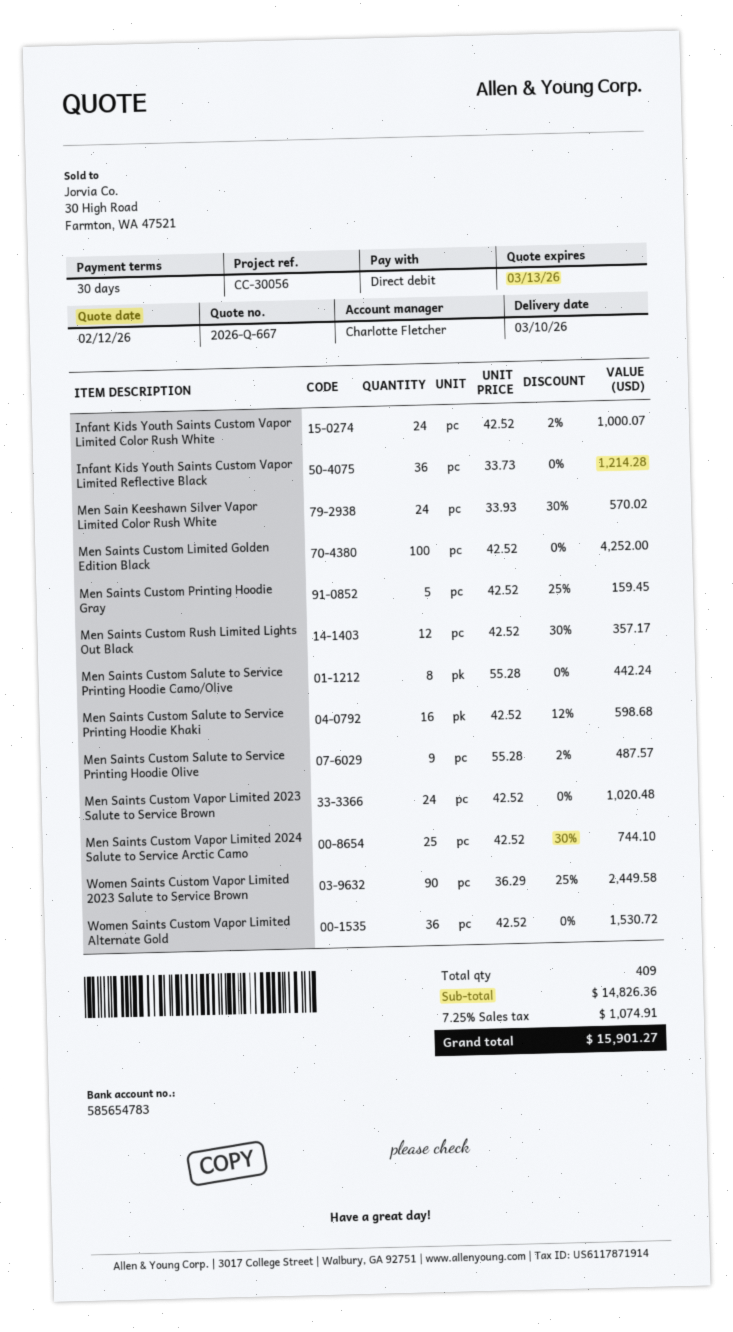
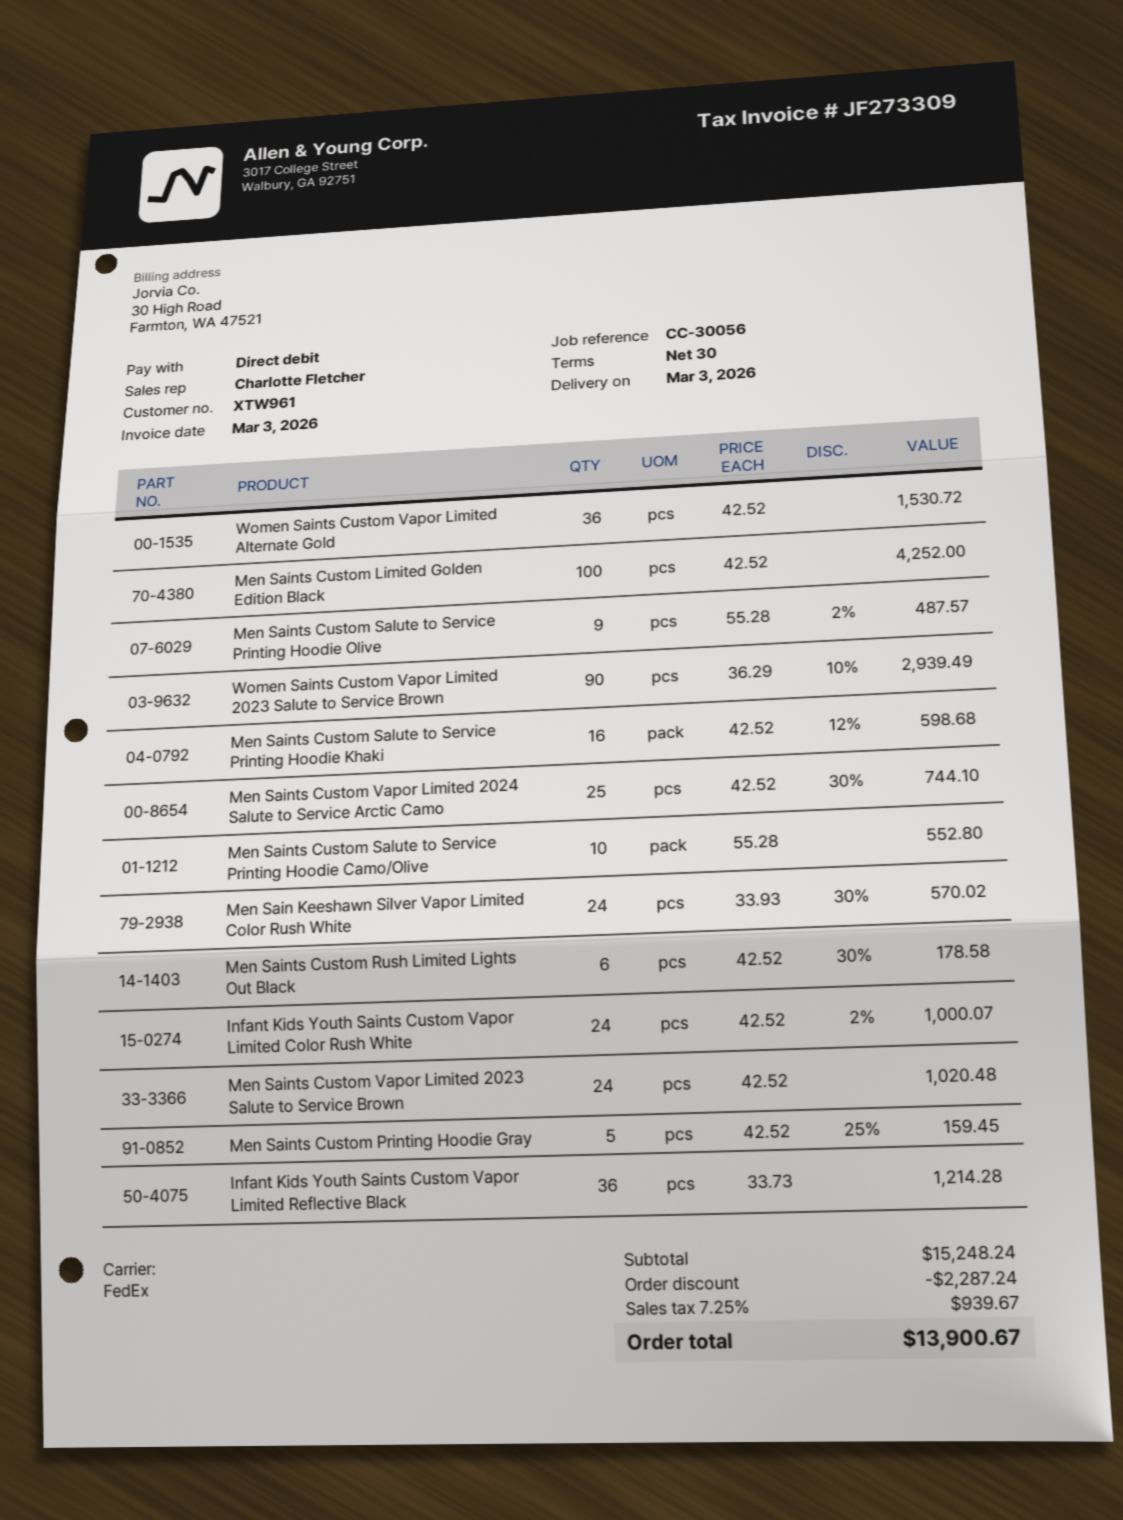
delivery date: 2026-03-10 -> 2026-03-03
Men Saints Custom Rush Limited Lights Out Black: 12 x 42.52 - 30% = 357.17 -> 6 x 42.52 - 30% = 178.58
Men Saints Custom Salute to Service Printing Hoodie Camo/Olive: 8 x 55.28 = 442.24 -> 10 x 55.28 = 552.80
Women Saints Custom Vapor Limited 2023 Salute to Service Brown: 90 x 36.29 - 25% = 2449.58 -> 90 x 36.29 - 10% = 2939.49
subtotal: 14826.36 -> 15248.24
discount: none -> 2287.24
tax: 7.25% = 1074.91 -> 7.25% = 939.67
total: 15901.27 -> 13900.67

